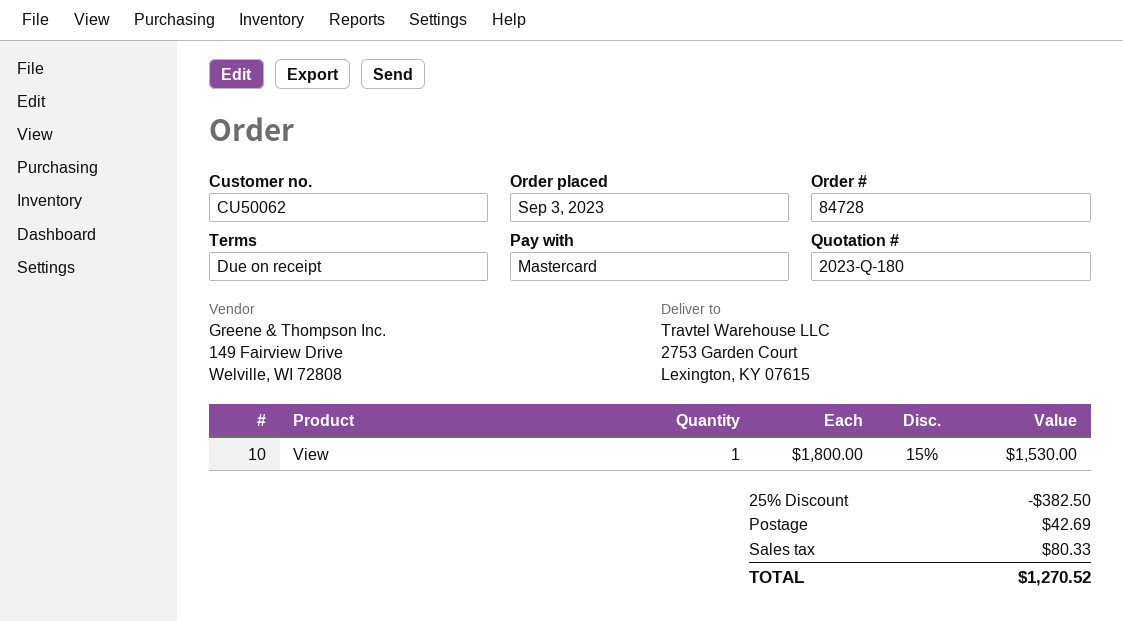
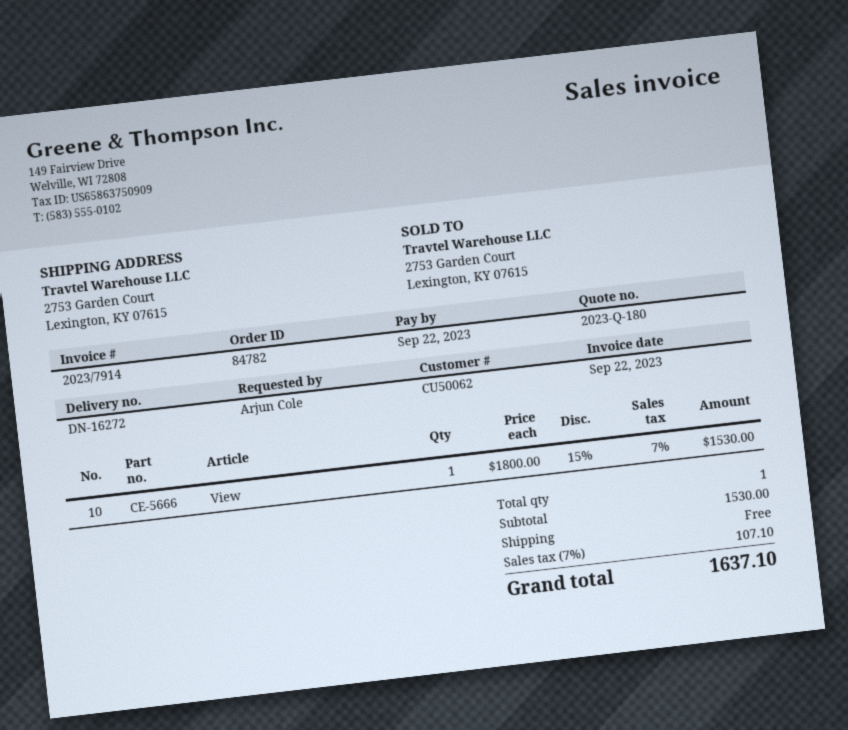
order number: 84728 -> 84782
discount: 25% = 382.50 -> none
shipping: 42.69 -> 0.00
tax: 80.33 -> 107.10
total: 1270.52 -> 1637.10

